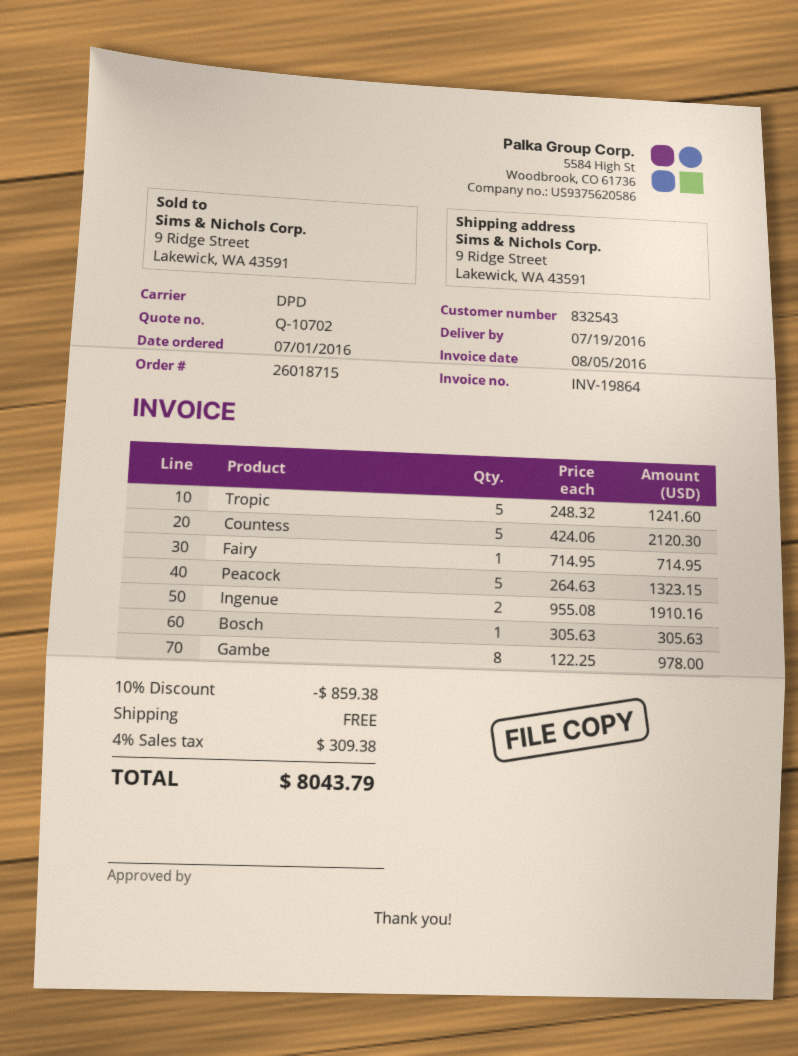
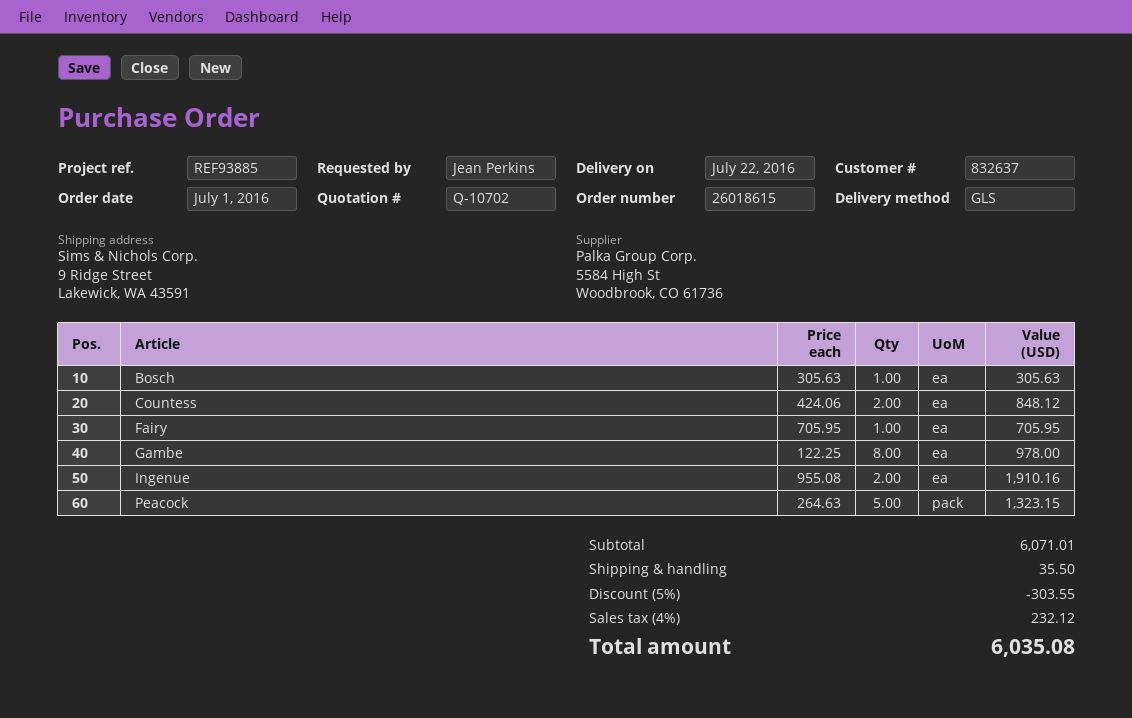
order number: 26018715 -> 26018615
delivery date: 2016-07-19 -> 2016-07-22
customer number: 832543 -> 832637
shipping method: DPD -> GLS
Tropic: 5 x 248.32 = 1241.60 -> none
Countess: 5 x 424.06 = 2120.30 -> 2 x 424.06 = 848.12
Fairy: 1 x 714.95 = 714.95 -> 1 x 705.95 = 705.95
discount: 10% = 859.38 -> 5% = 303.55
shipping: 0.00 -> 35.50
tax: 4% = 309.38 -> 4% = 232.12
total: 8043.79 -> 6035.08

